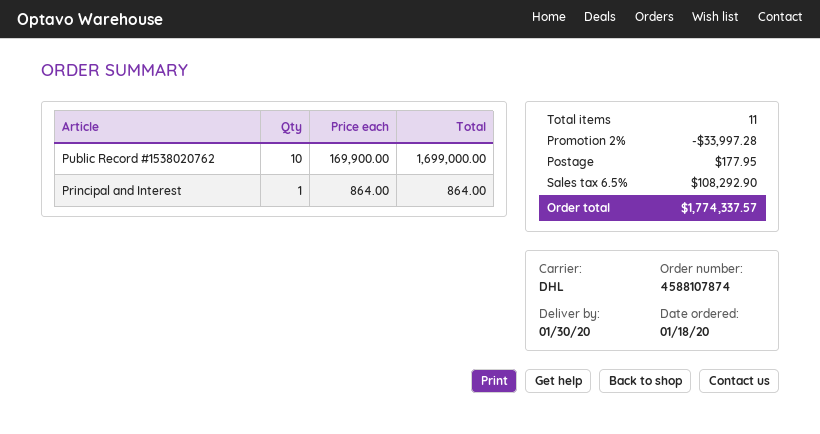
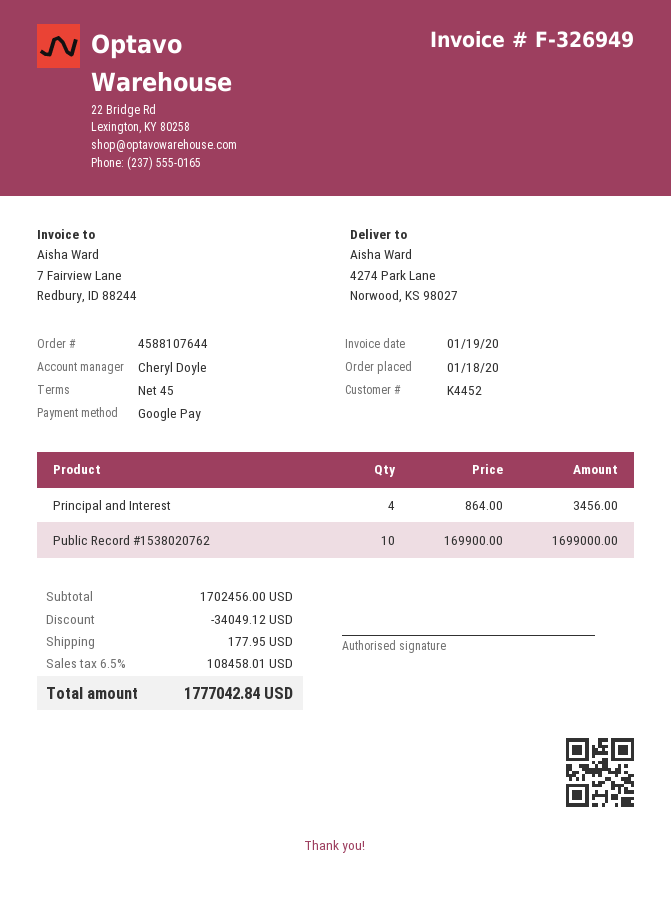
order number: 4588107874 -> 4588107644
Principal and Interest: 1 x 864.00 = 864.00 -> 4 x 864.00 = 3456.00
discount: 33997.28 -> 34049.12
tax: 6.5% = 108292.90 -> 6.5% = 108458.01
total: 1774337.57 -> 1777042.84

